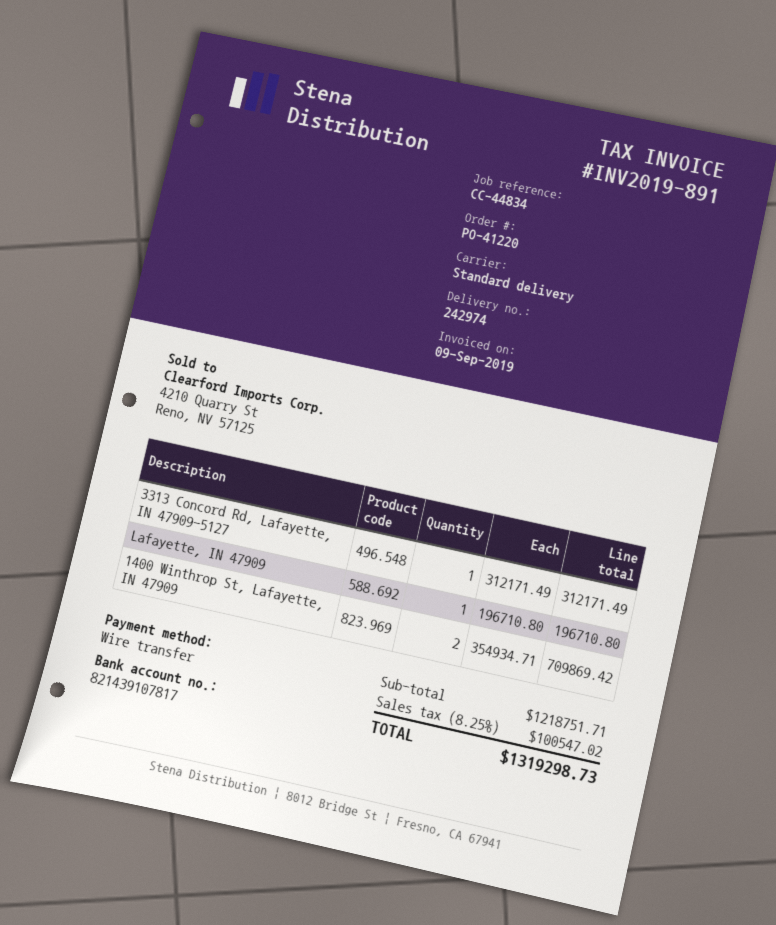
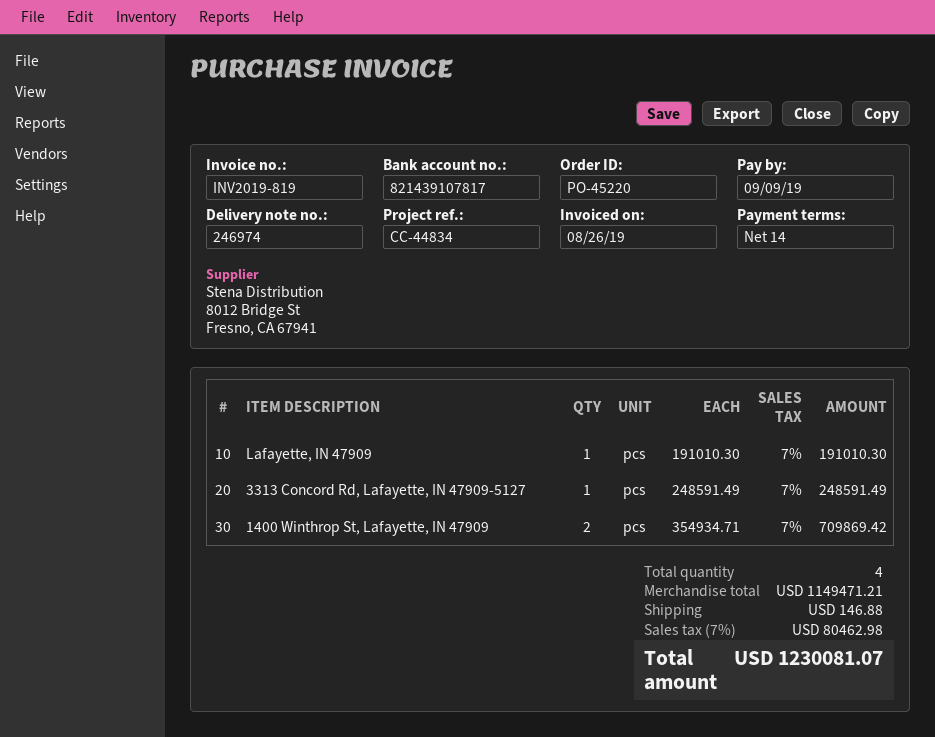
order number: PO-41220 -> PO-45220
delivery note number: 242974 -> 246974
invoice number: INV2019-891 -> INV2019-819
invoice date: 2019-09-09 -> 2019-08-26
3313 Concord Rd, Lafayette, IN 47909-5127: 1 x 312171.49 = 312171.49 -> 1 x 248591.49 = 248591.49
Lafayette, IN 47909: 1 x 196710.80 = 196710.80 -> 1 x 191010.30 = 191010.30
subtotal: 1218751.71 -> 1149471.21
shipping: none -> 146.88
tax: 8.25% = 100547.02 -> 7% = 80462.98
total: 1319298.73 -> 1230081.07

